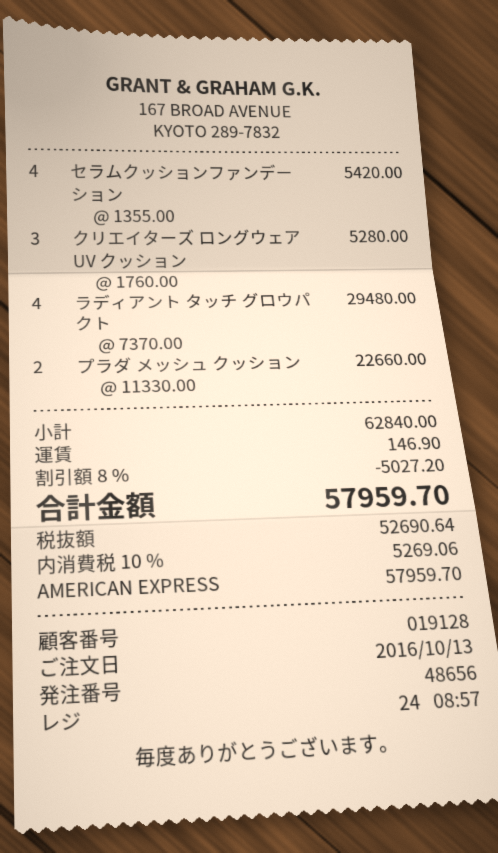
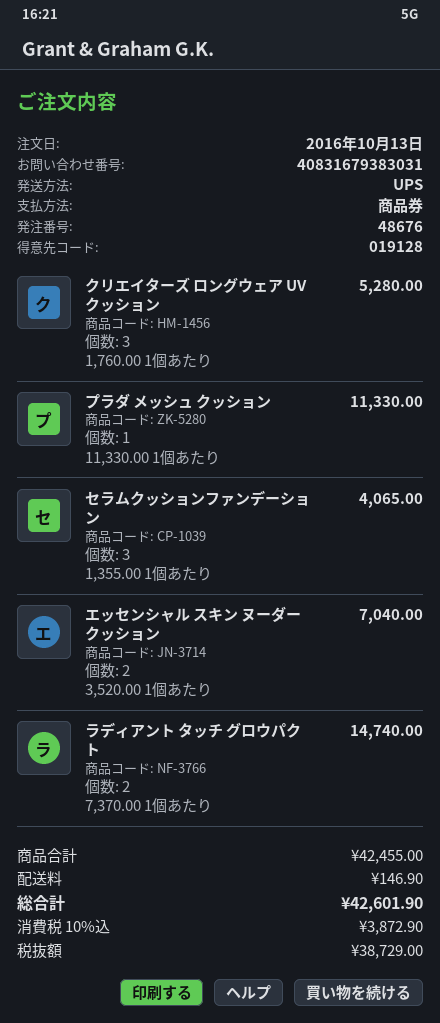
order number: 48656 -> 48676
payment method: American Express -> gift card
セラムクッションファンデーション: 4 x 1355.00 = 5420.00 -> 3 x 1355.00 = 4065.00
ラディアント タッチ グロウパクト: 4 x 7370.00 = 29480.00 -> 2 x 7370.00 = 14740.00
プラダ メッシュ クッション: 2 x 11330.00 = 22660.00 -> 1 x 11330.00 = 11330.00
エッセンシャル スキン ヌーダー クッション: none -> 2 x 3520.00 = 7040.00
subtotal: 62840.00 -> 42455.00
discount: 8% = 5027.20 -> none
net: 52690.64 -> 38729.00
tax: 10% = 5269.06 -> 10% = 3872.90
total: 57959.70 -> 42601.90

